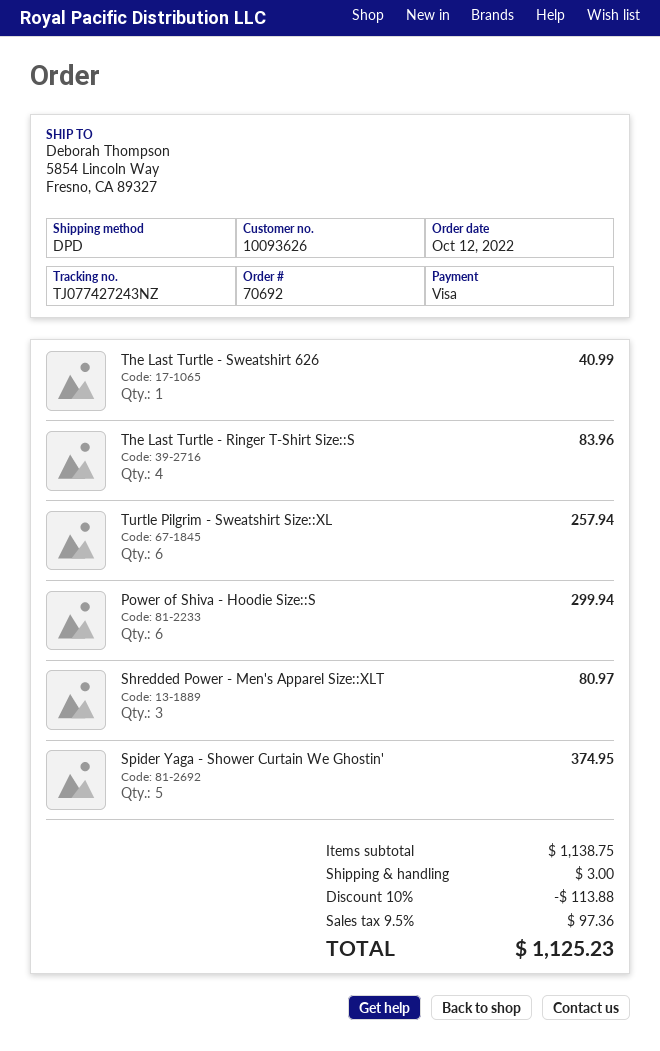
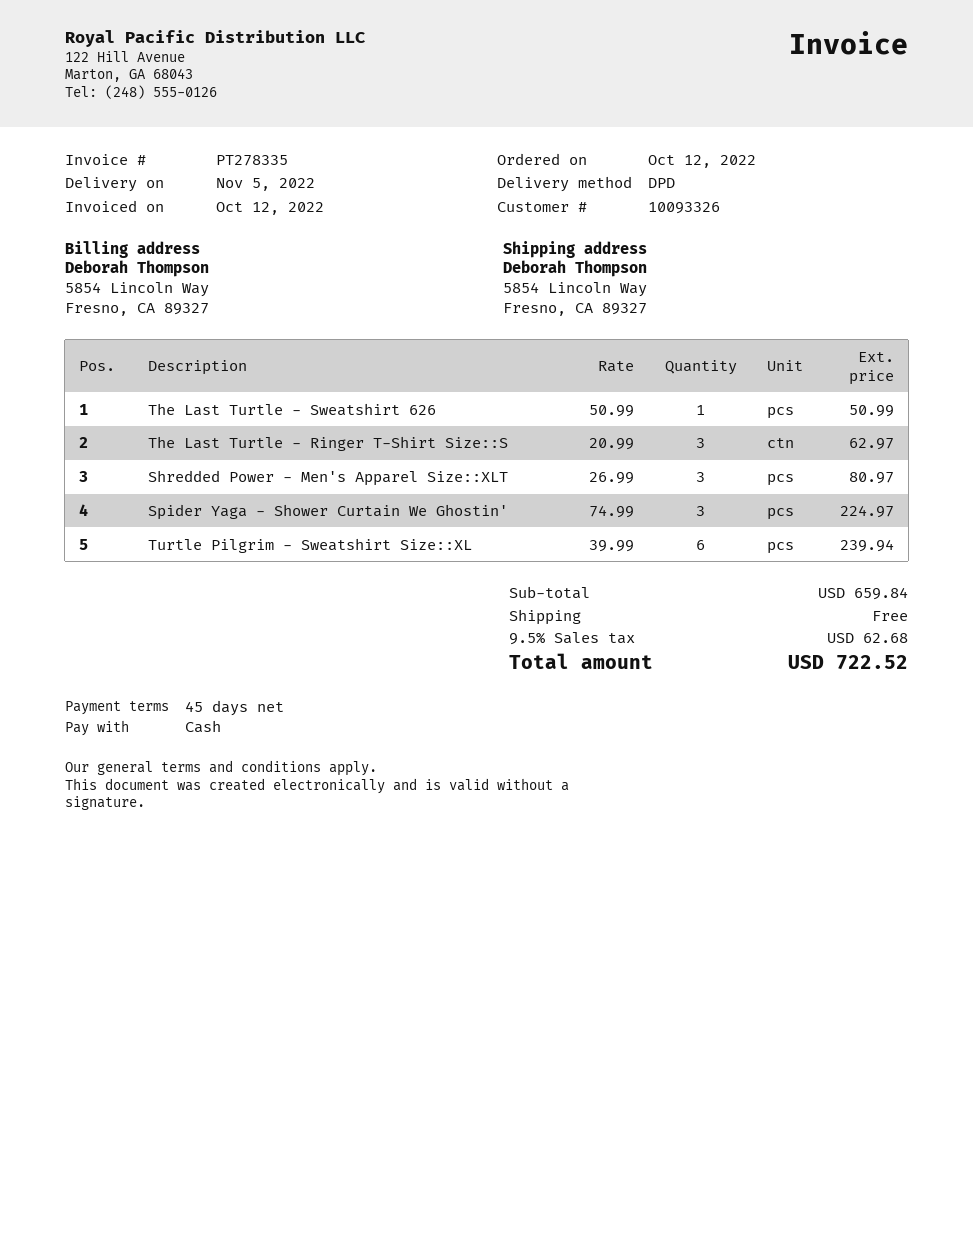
customer number: 10093626 -> 10093326
payment method: Visa -> cash
The Last Turtle - Sweatshirt 626: 1 for 40.99 -> 1 for 50.99
The Last Turtle - Ringer T-Shirt Size::S: 4 for 83.96 -> 3 for 62.97
Turtle Pilgrim - Sweatshirt Size::XL: 6 for 257.94 -> 6 for 239.94
Power of Shiva - Hoodie Size::S: 6 for 299.94 -> none
Spider Yaga - Shower Curtain We Ghostin': 5 for 374.95 -> 3 for 224.97
subtotal: 1138.75 -> 659.84
discount: 10% = 113.88 -> none
shipping: 3.00 -> 0.00
tax: 9.5% = 97.36 -> 9.5% = 62.68
total: 1125.23 -> 722.52

